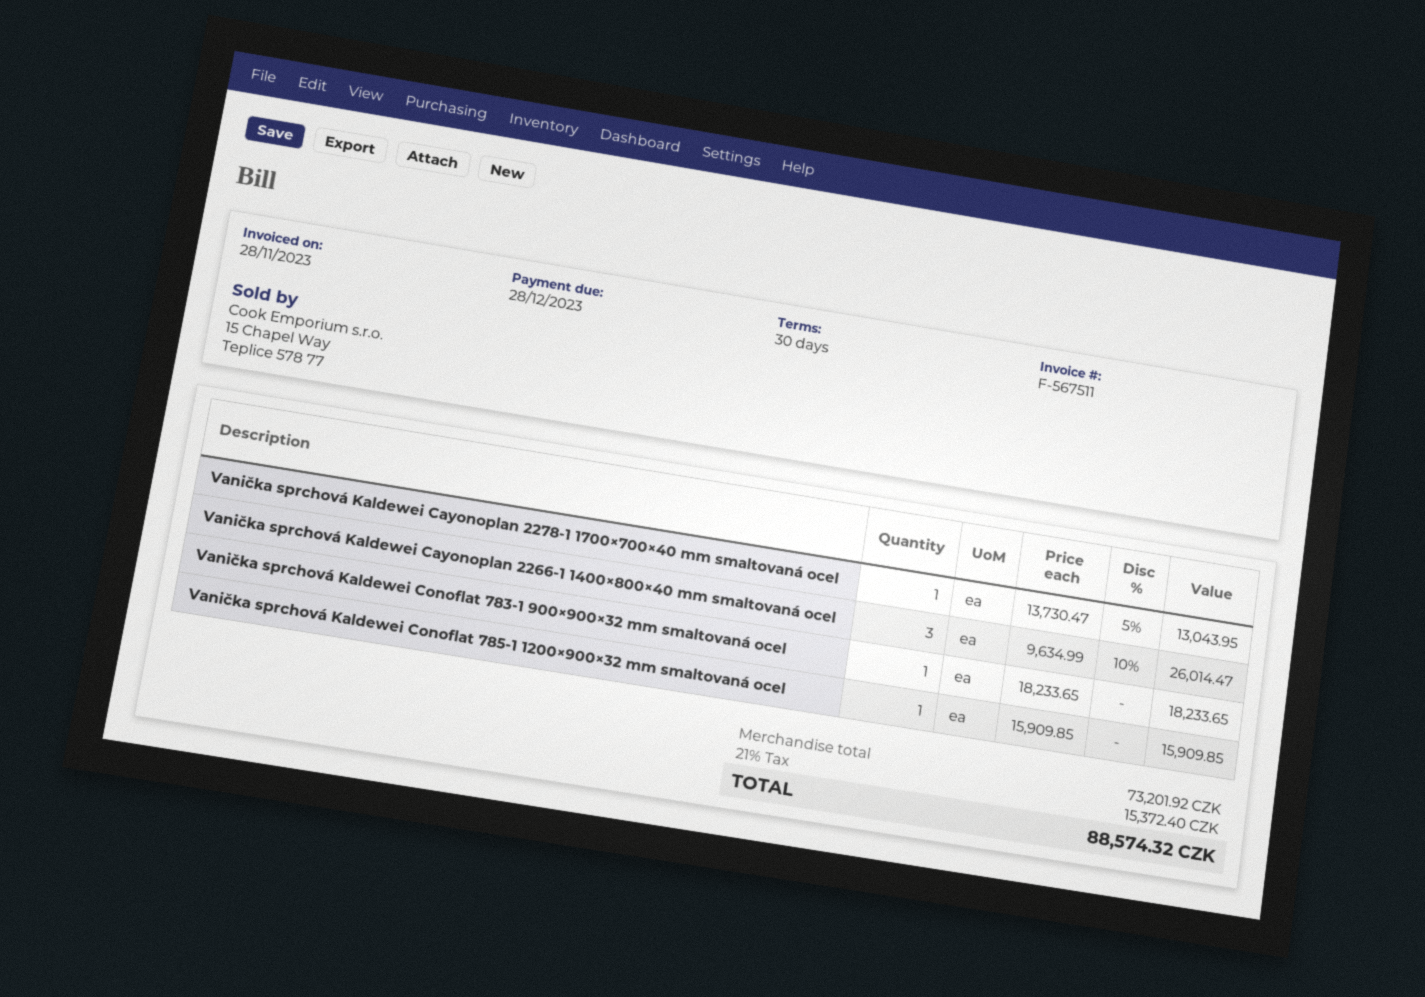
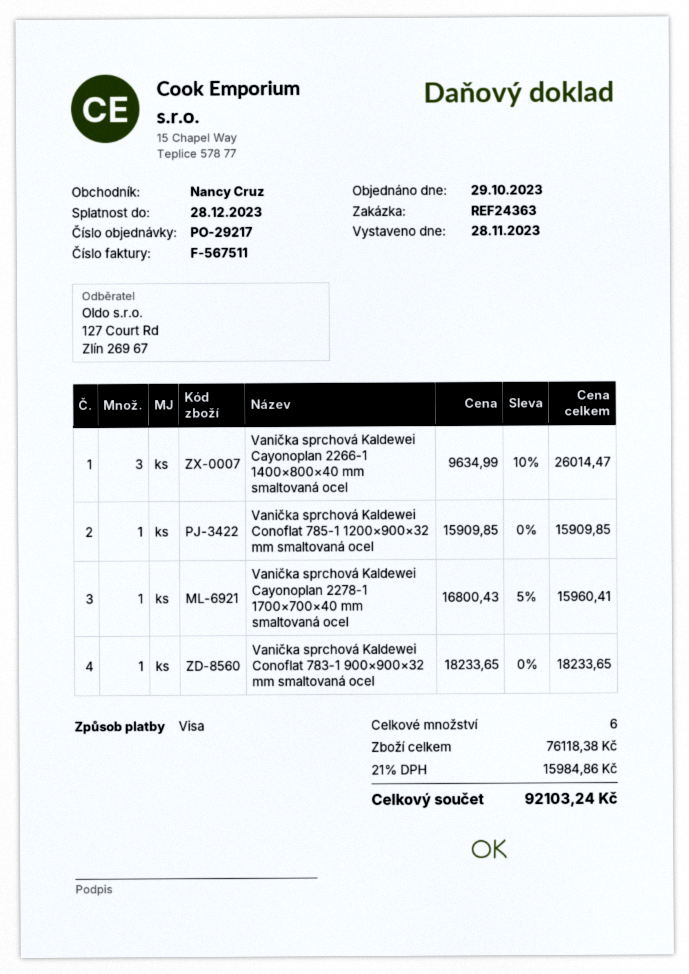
Vanička sprchová Kaldewei Cayonoplan 2278-1 1700×700×40 mm smaltovaná ocel: 1 x 13730.47 - 5% = 13043.95 -> 1 x 16800.43 - 5% = 15960.41
subtotal: 73201.92 -> 76118.38
tax: 21% = 15372.40 -> 21% = 15984.86
total: 88574.32 -> 92103.24

